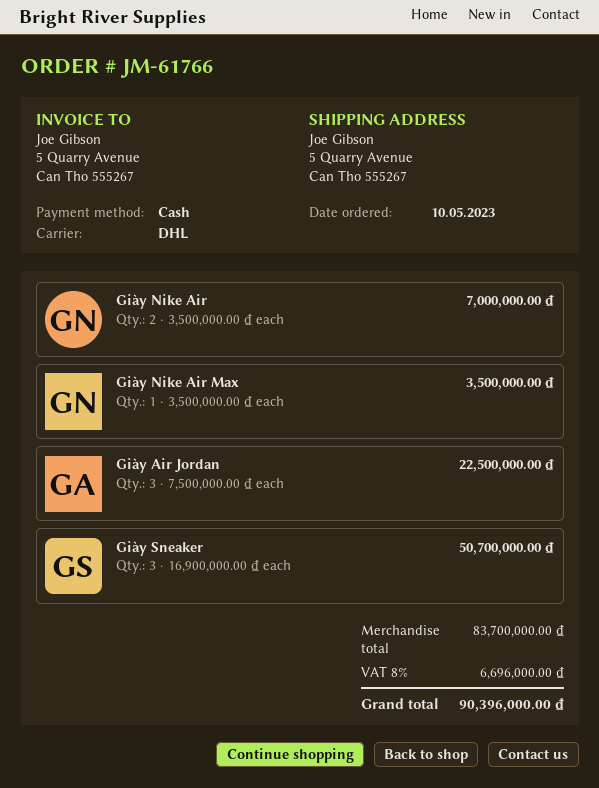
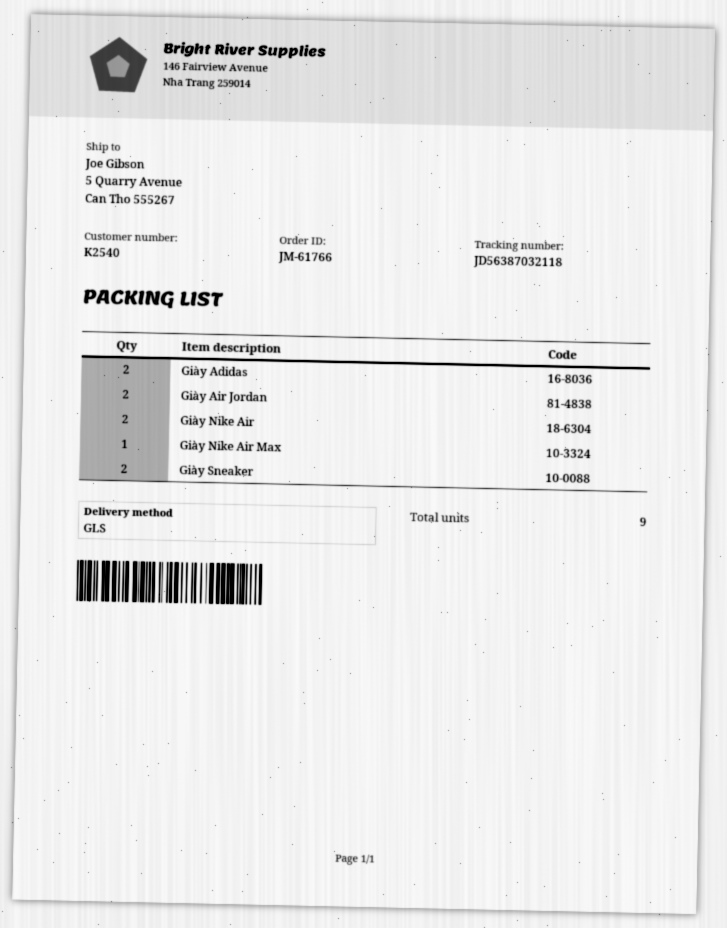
shipping method: DHL -> GLS
Giày Air Jordan: 3 -> 2
Giày Sneaker: 3 -> 2
Giày Adidas: none -> 2

